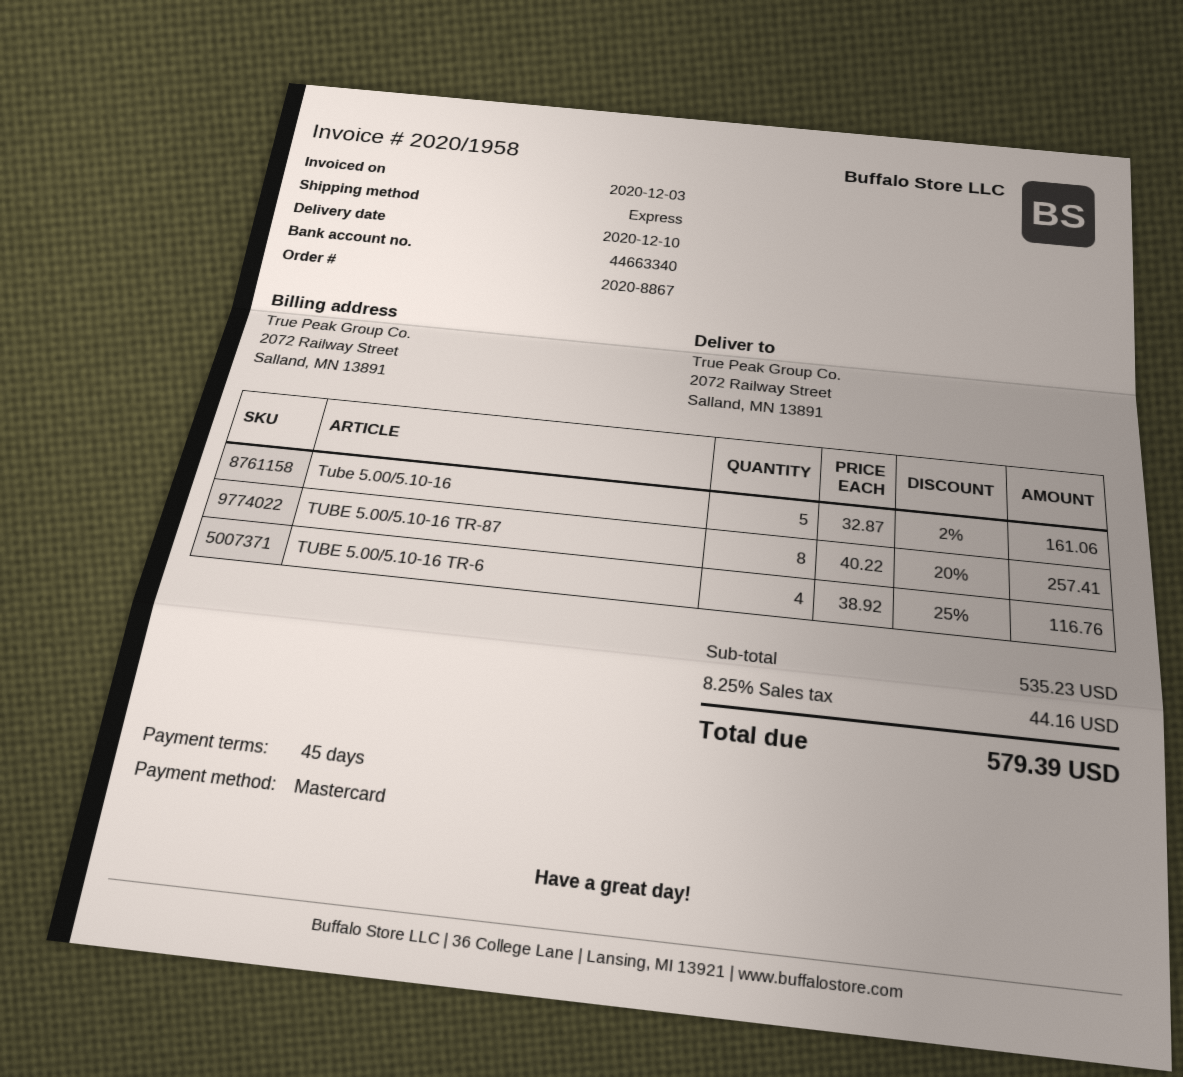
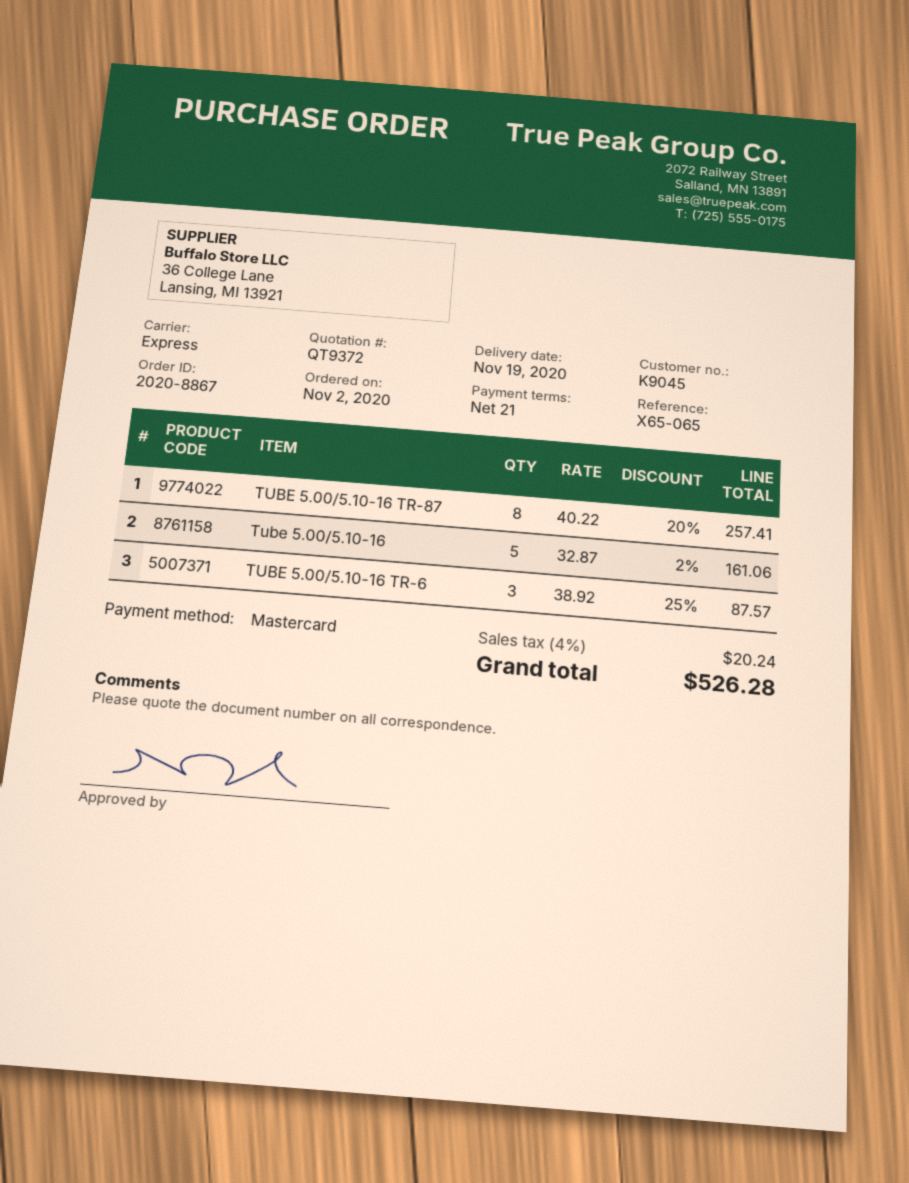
delivery date: 2020-12-10 -> 2020-11-19
payment terms: 45 days -> 21 days
TUBE 5.00/5.10-16 TR-6: 4 x 38.92 - 25% = 116.76 -> 3 x 38.92 - 25% = 87.57
tax: 8.25% = 44.16 -> 4% = 20.24
total: 579.39 -> 526.28

